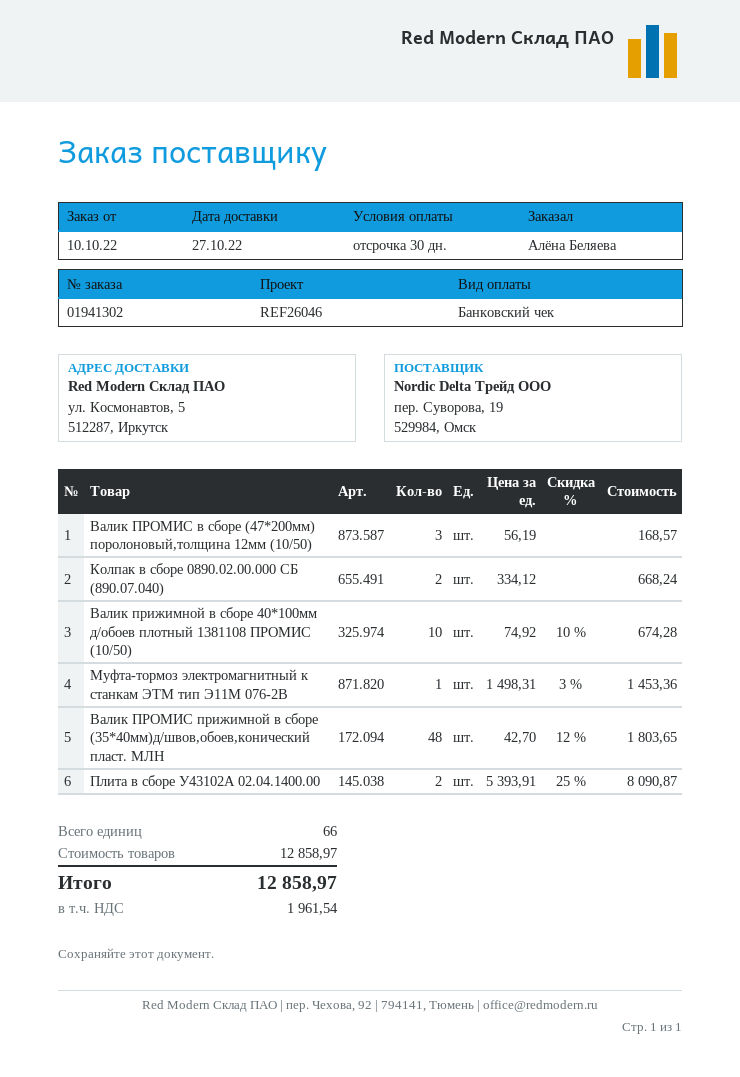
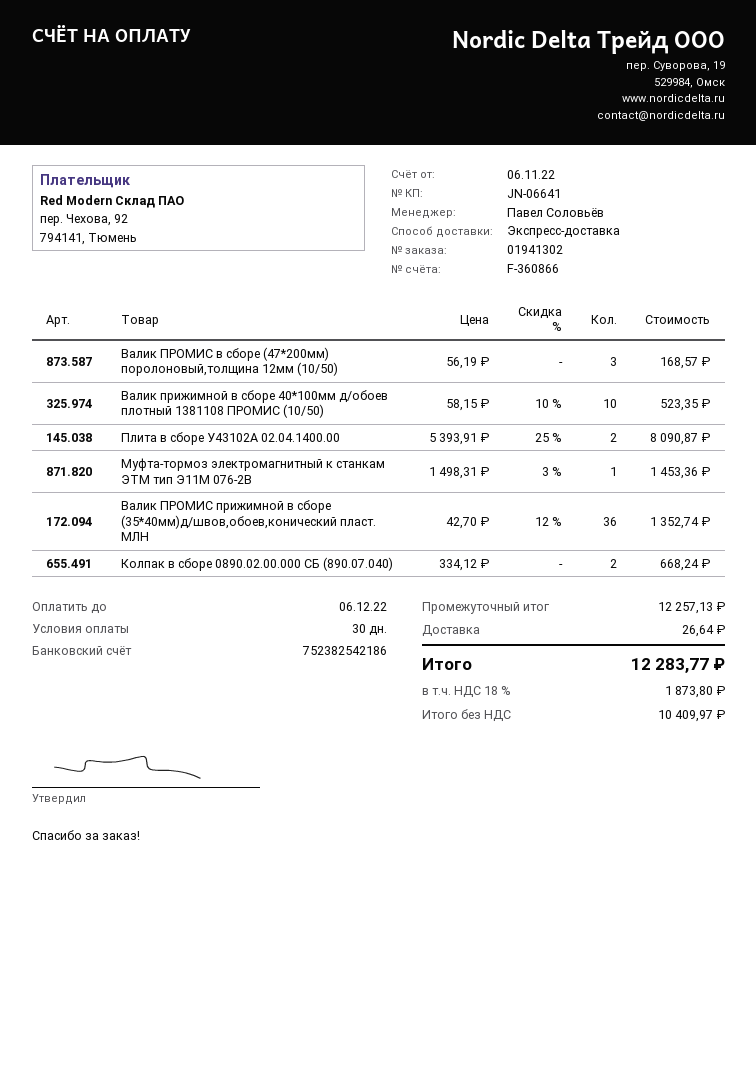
Валик прижимной в сборе 40*100мм д/обоев плотный 1381108 ПРОМИС (10/50): 10 x 74.92 - 10% = 674.28 -> 10 x 58.15 - 10% = 523.35
Валик ПРОМИС прижимной в сборе (35*40мм)д/швов,обоев,конический пласт. МЛН: 48 x 42.70 - 12% = 1803.65 -> 36 x 42.70 - 12% = 1352.74
subtotal: 12858.97 -> 12257.13
shipping: none -> 26.64
tax: 1961.54 -> 1873.80
total: 12858.97 -> 12283.77

